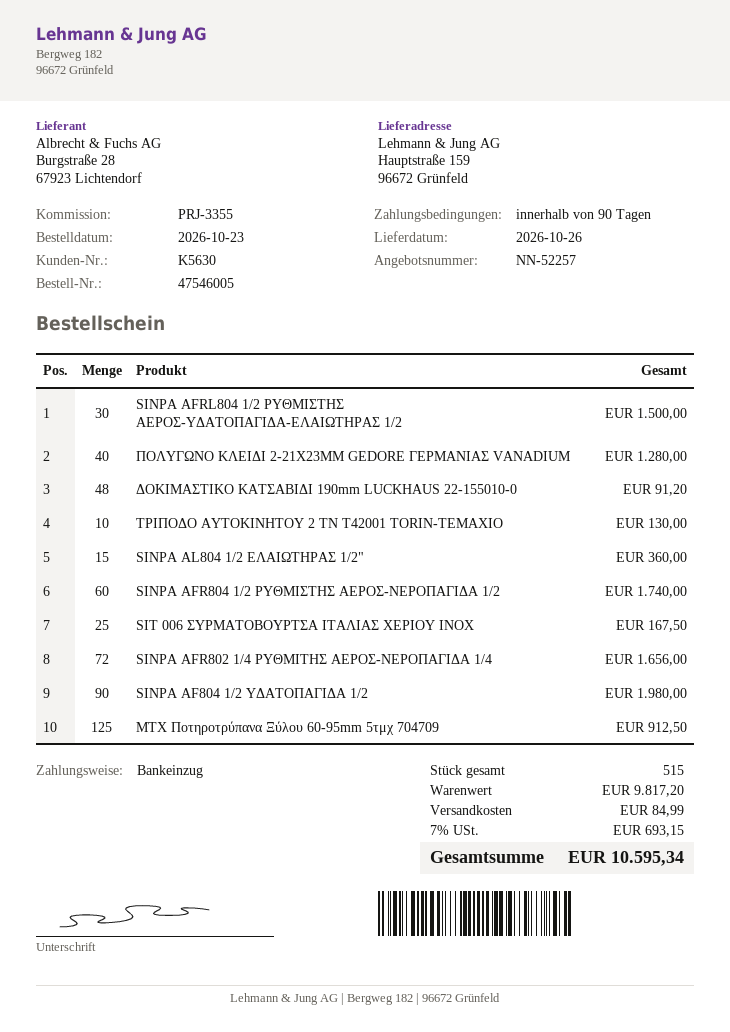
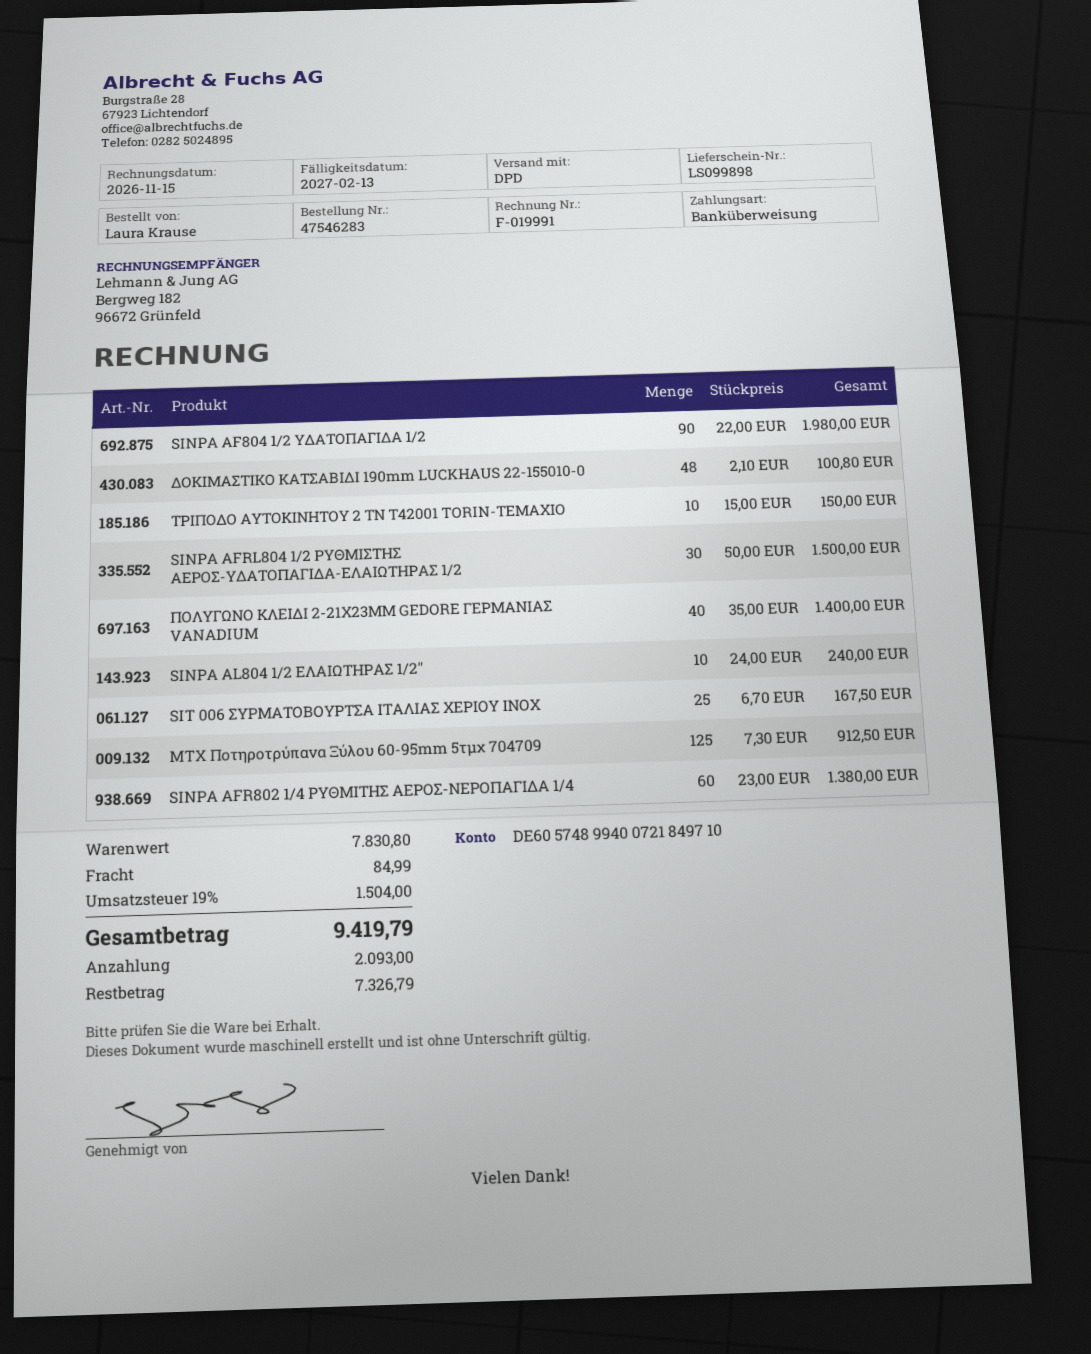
order number: 47546005 -> 47546283
payment method: direct debit -> bank transfer
ΠΟΛΥΓΩΝΟ ΚΛΕΙΔΙ 2-21Χ23ΜΜ GEDORE ΓΕΡΜΑΝΙΑΣ VANADIUM: 40 for 1280.00 -> 40 for 1400.00
ΔΟΚΙΜΑΣΤΙΚΟ ΚΑΤΣΑΒΙΔΙ 190mm LUCKHAUS 22-155010-0: 48 for 91.20 -> 48 for 100.80
ΤΡΙΠΟΔΟ ΑΥΤΟΚΙΝΗΤΟΥ 2 ΤΝ Τ42001 TORIN-ΤΕΜΑΧΙΟ: 10 for 130.00 -> 10 for 150.00
SINPA AL804 1/2 ΕΛΑΙΩΤΗΡΑΣ 1/2": 15 for 360.00 -> 10 for 240.00
SINPA AFR804 1/2 ΡΥΘΜΙΣΤΗΣ ΑΕΡΟΣ-ΝΕΡΟΠΑΓΙΔΑ 1/2: 60 for 1740.00 -> none
SINPA AFR802 1/4 ΡΥΘΜΙΤΗΣ ΑΕΡΟΣ-ΝΕΡΟΠΑΓΙΔΑ 1/4: 72 for 1656.00 -> 60 for 1380.00
subtotal: 9817.20 -> 7830.80
tax: 7% = 693.15 -> 19% = 1504.00
total: 10595.34 -> 9419.79

